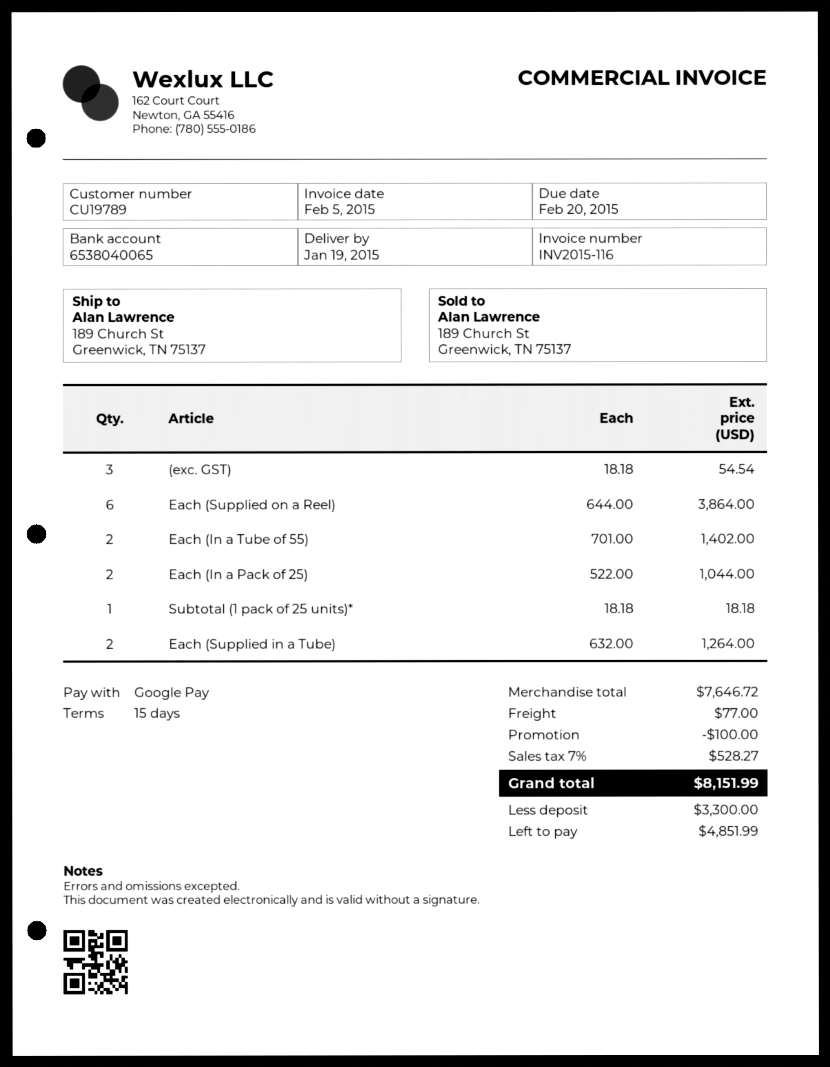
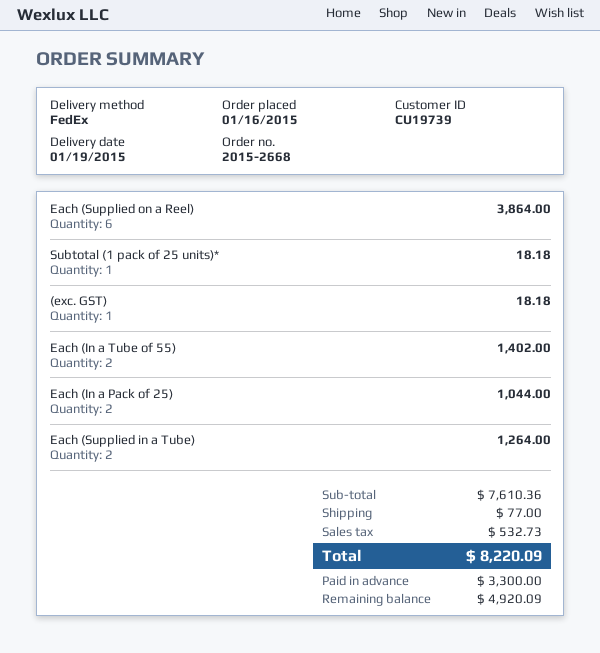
customer number: CU19789 -> CU19739
(exc. GST): 3 for 54.54 -> 1 for 18.18
subtotal: 7646.72 -> 7610.36
discount: 100.00 -> none
tax: 528.27 -> 532.73
total: 8151.99 -> 8220.09
balance: 4851.99 -> 4920.09

